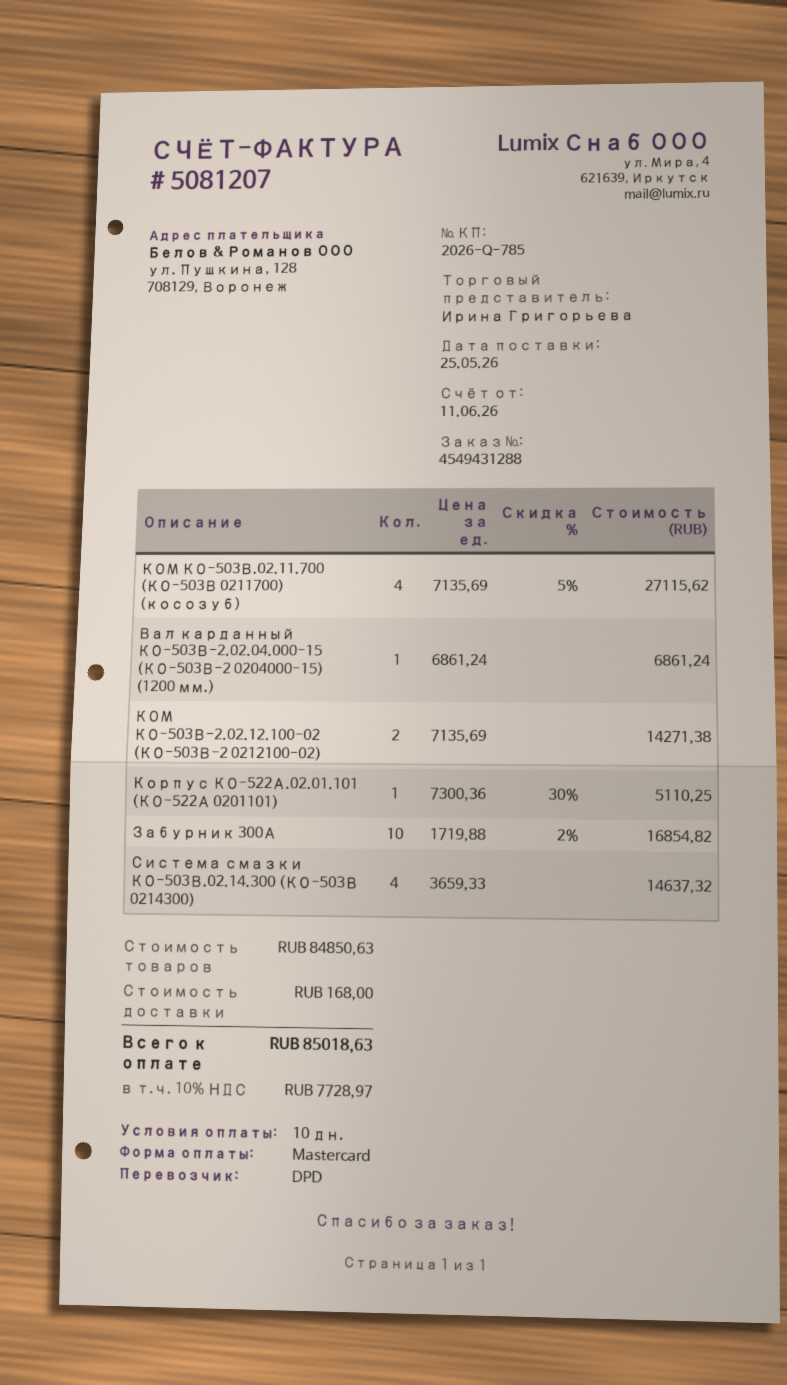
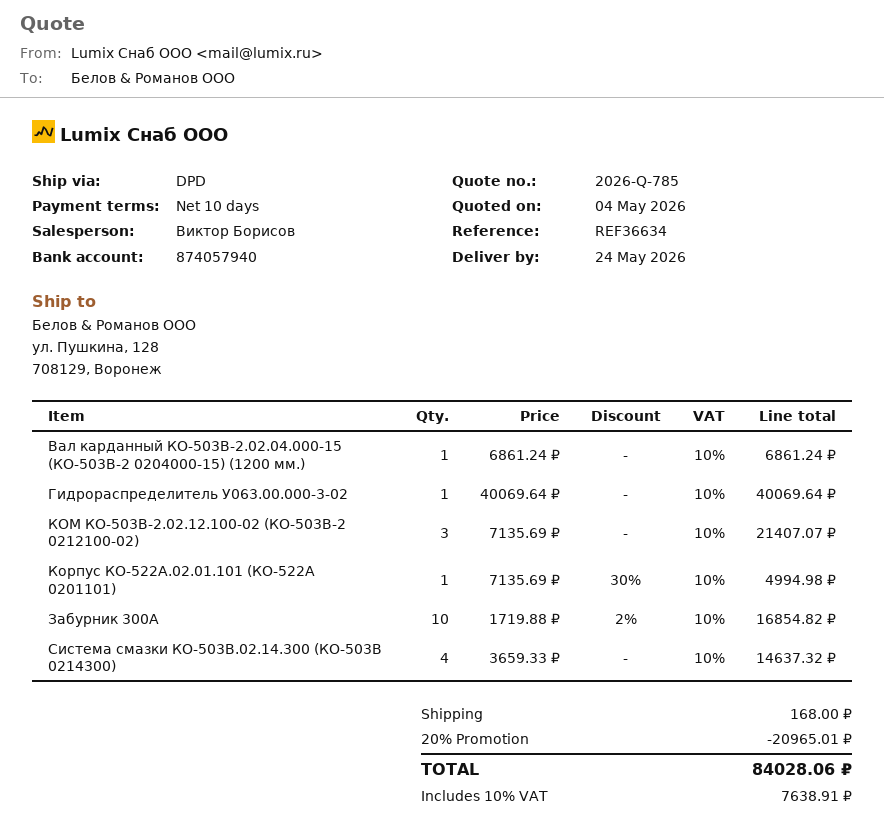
delivery date: 2026-05-25 -> 2026-05-24
sales rep: Ирина Григорьева -> Виктор Борисов
КОМ КО-503В.02.11.700 (КО-503В 0211700) (косозуб): 4 x 7135.69 - 5% = 27115.62 -> none
КОМ КО-503В-2.02.12.100-02 (КО-503В-2 0212100-02): 2 x 7135.69 = 14271.38 -> 3 x 7135.69 = 21407.07
Корпус КО-522А.02.01.101 (КО-522А 0201101): 1 x 7300.36 - 30% = 5110.25 -> 1 x 7135.69 - 30% = 4994.98
Гидрораспределитель У063.00.000-3-02: none -> 1 x 40069.64 = 40069.64
discount: none -> 20% = 20965.01
tax: 10% = 7728.97 -> 10% = 7638.91
total: 85018.63 -> 84028.06

